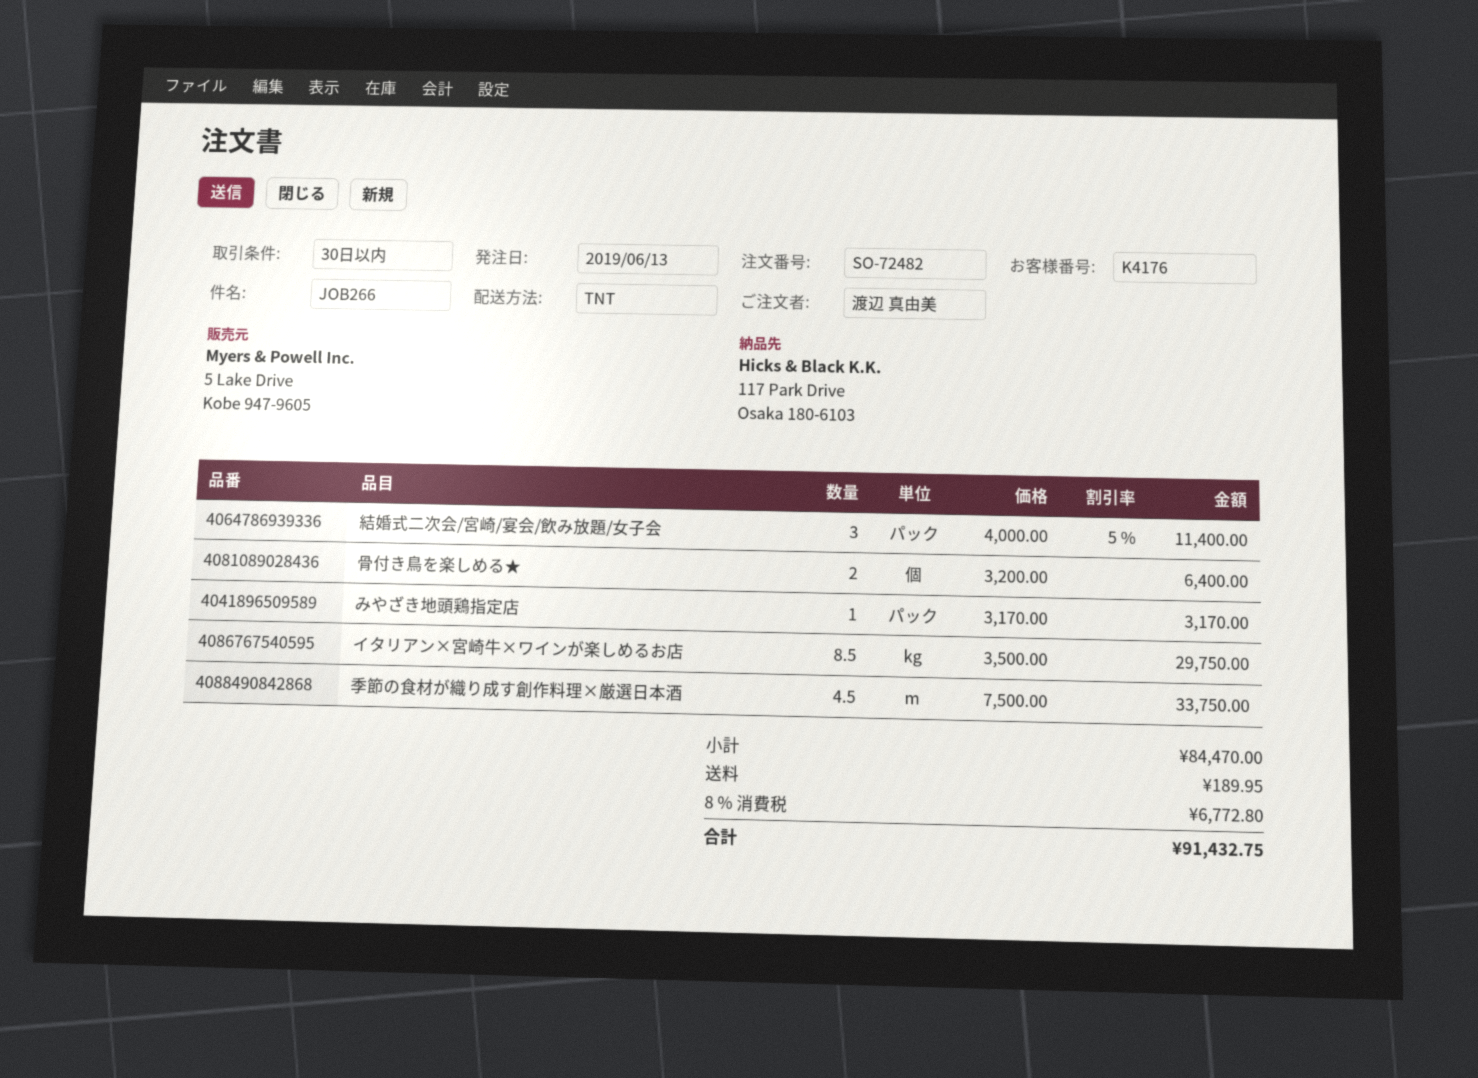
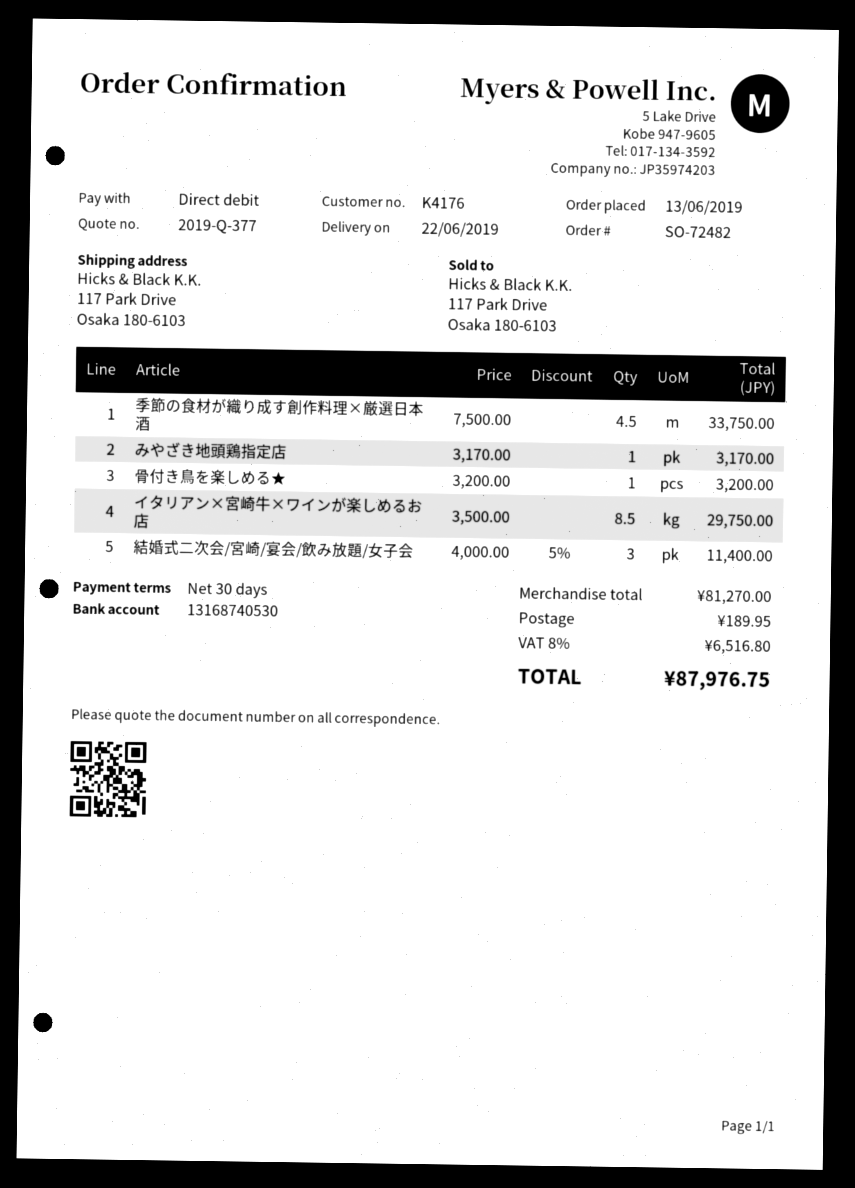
骨付き鳥を楽しめる★: 2 x 3200.00 = 6400.00 -> 1 x 3200.00 = 3200.00
subtotal: 84470.00 -> 81270.00
tax: 8% = 6772.80 -> 8% = 6516.80
total: 91432.75 -> 87976.75

